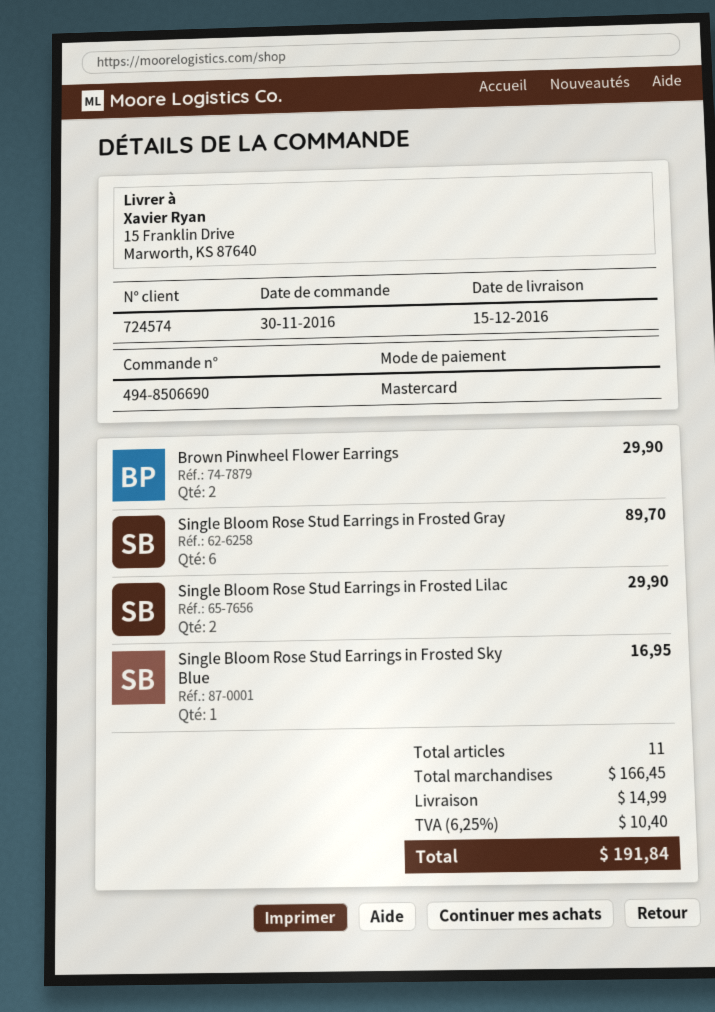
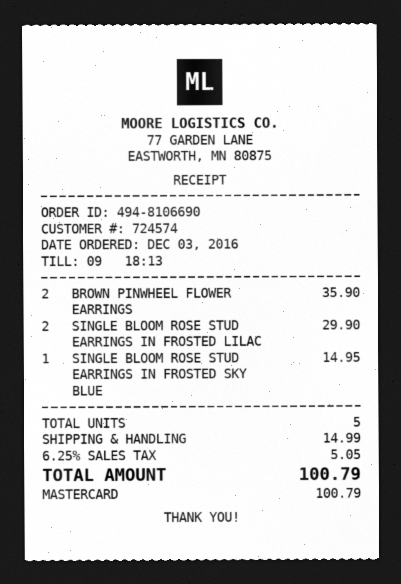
order number: 494-8506690 -> 494-8106690
order date: 2016-11-30 -> 2016-12-03
Brown Pinwheel Flower Earrings: 2 for 29.90 -> 2 for 35.90
Single Bloom Rose Stud Earrings in Frosted Gray: 6 for 89.70 -> none
Single Bloom Rose Stud Earrings in Frosted Sky Blue: 1 for 16.95 -> 1 for 14.95
total quantity: 11 -> 5
tax: 6.25% = 10.40 -> 6.25% = 5.05
total: 191.84 -> 100.79

